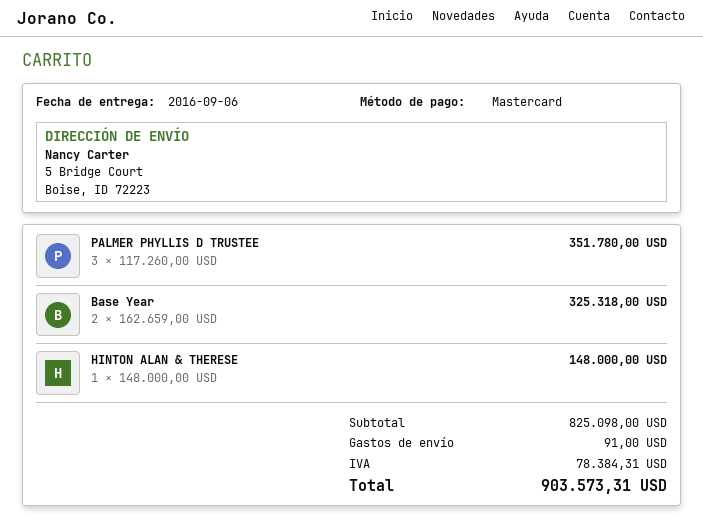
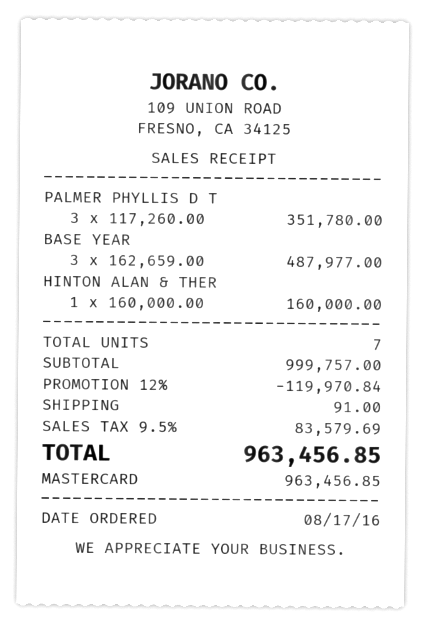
Base Year: 2 x 162659.00 = 325318.00 -> 3 x 162659.00 = 487977.00
HINTON ALAN & THERESE: 1 x 148000.00 = 148000.00 -> 1 x 160000.00 = 160000.00
subtotal: 825098.00 -> 999757.00
discount: none -> 12% = 119970.84
tax: 78384.31 -> 83579.69
total: 903573.31 -> 963456.85

